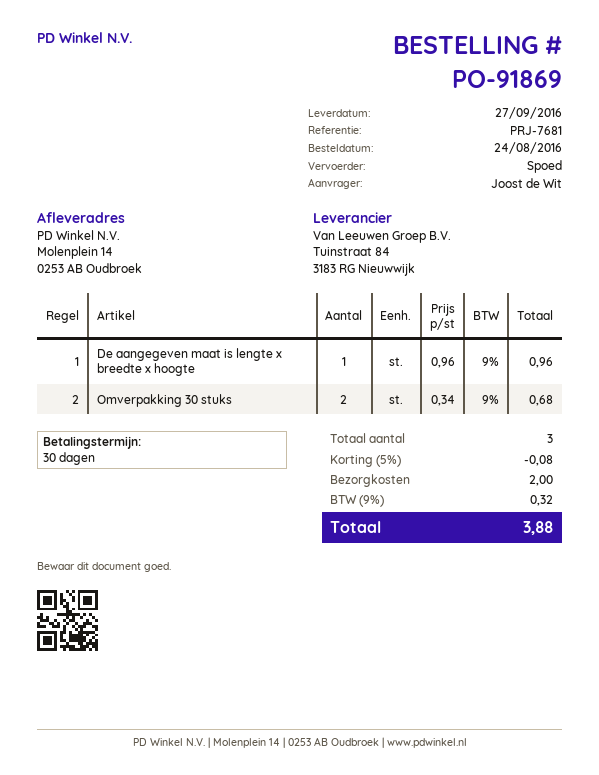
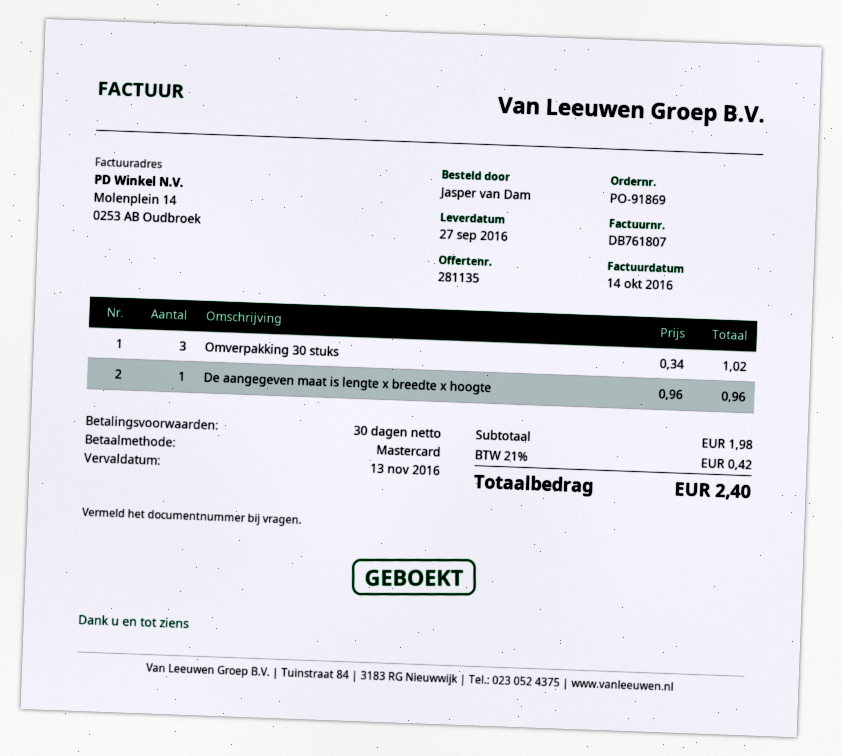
ordered by: Joost de Wit -> Jasper van Dam
Omverpakking 30 stuks: 2 x 0.34 = 0.68 -> 3 x 0.34 = 1.02
discount: 5% = 0.08 -> none
shipping: 2.00 -> none
tax: 9% = 0.32 -> 21% = 0.42
total: 3.88 -> 2.40

